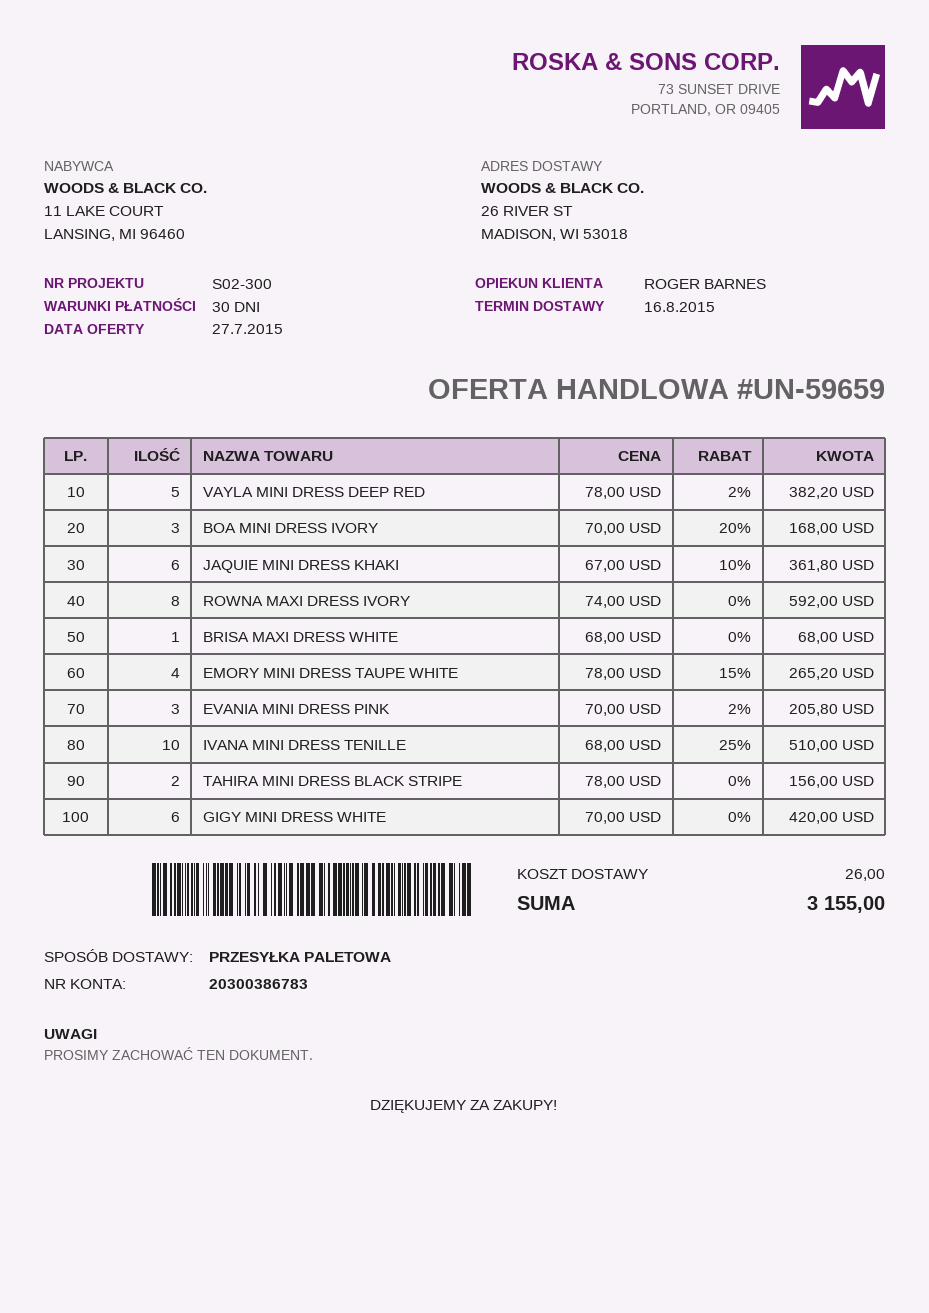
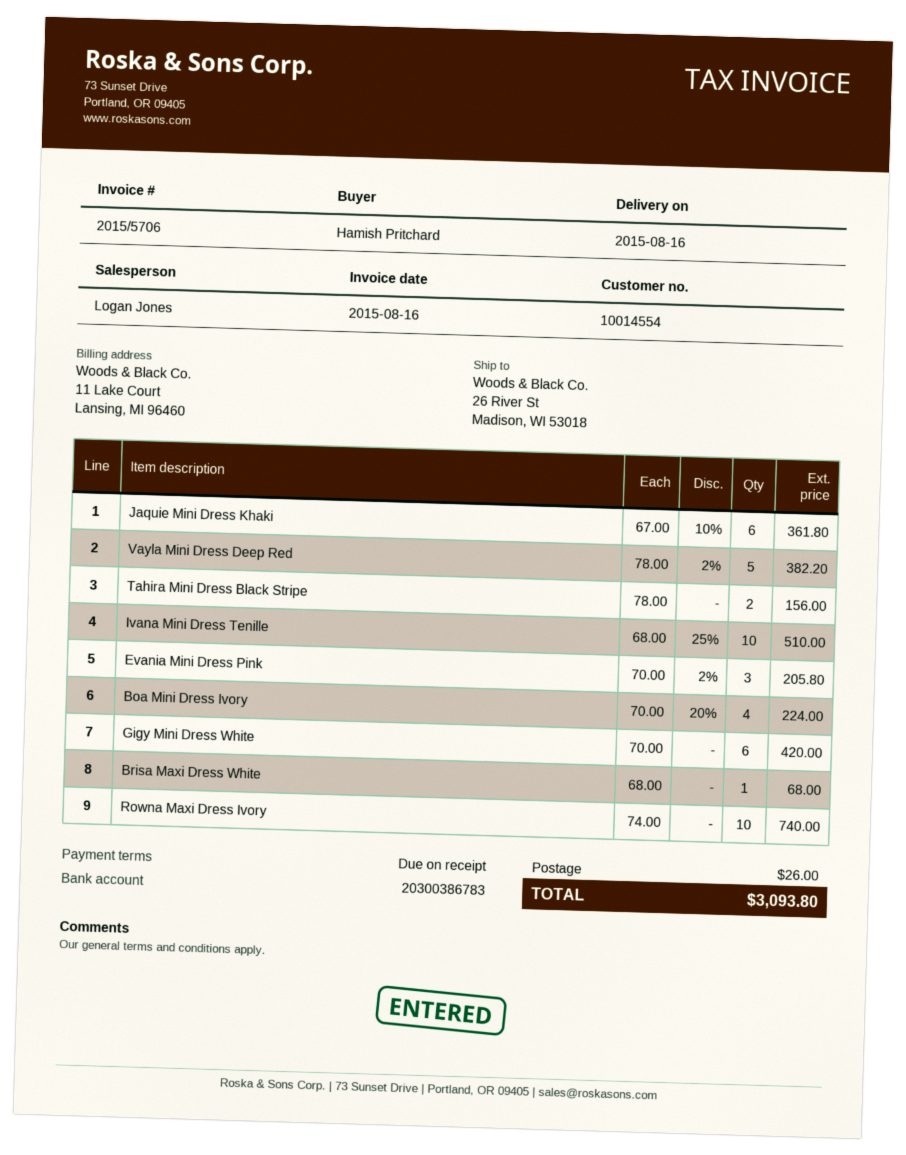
payment terms: 30 days -> on receipt
sales rep: ROGER BARNES -> Logan Jones
BOA MINI DRESS IVORY: 3 x 70.00 - 20% = 168.00 -> 4 x 70.00 - 20% = 224.00
ROWNA MAXI DRESS IVORY: 8 x 74.00 = 592.00 -> 10 x 74.00 = 740.00
EMORY MINI DRESS TAUPE WHITE: 4 x 78.00 - 15% = 265.20 -> none
total: 3155.00 -> 3093.80

